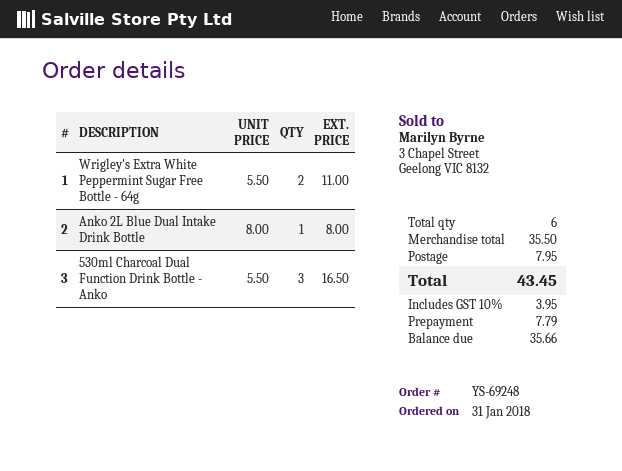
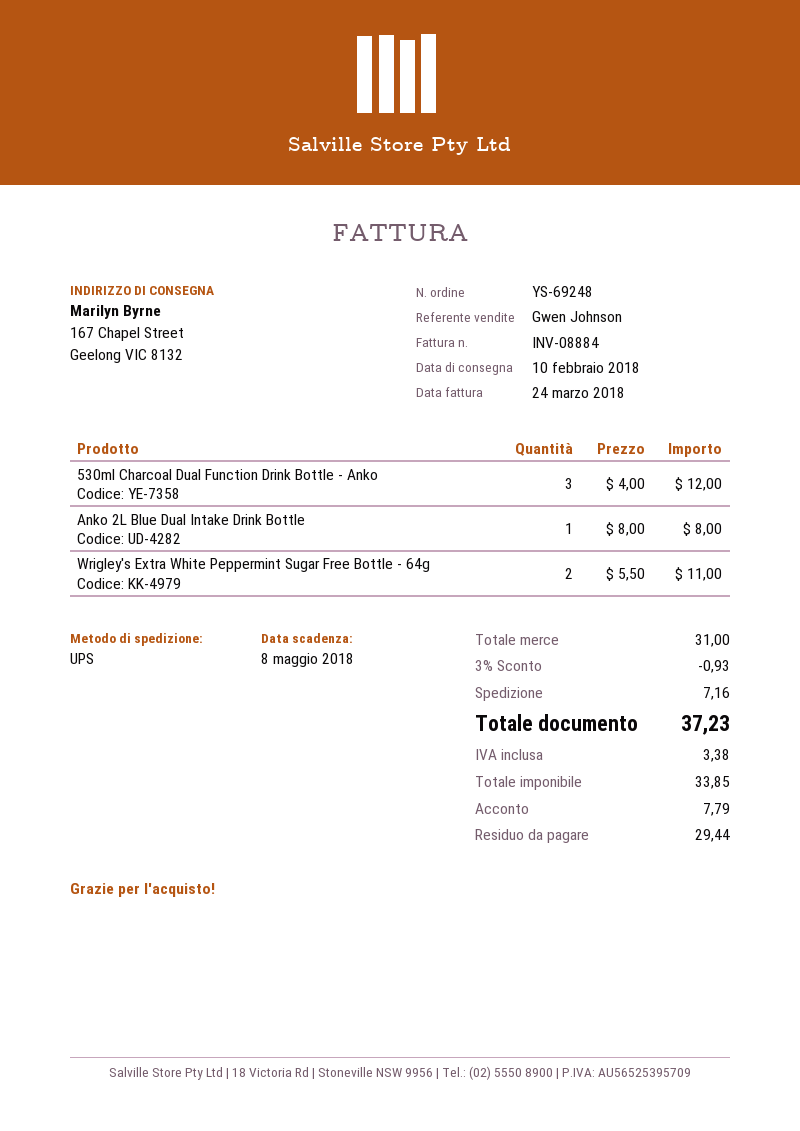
530ml Charcoal Dual Function Drink Bottle - Anko: 3 x 5.50 = 16.50 -> 3 x 4.00 = 12.00
subtotal: 35.50 -> 31.00
discount: none -> 3% = 0.93
shipping: 7.95 -> 7.16
tax: 3.95 -> 3.38
total: 43.45 -> 37.23
balance: 35.66 -> 29.44

